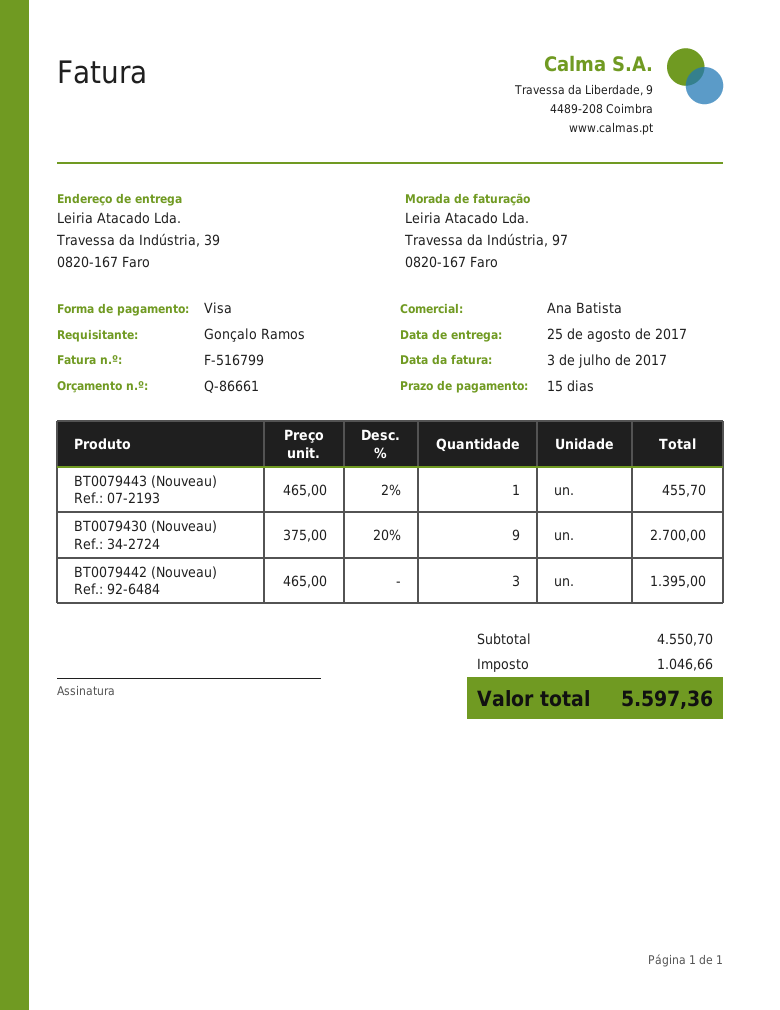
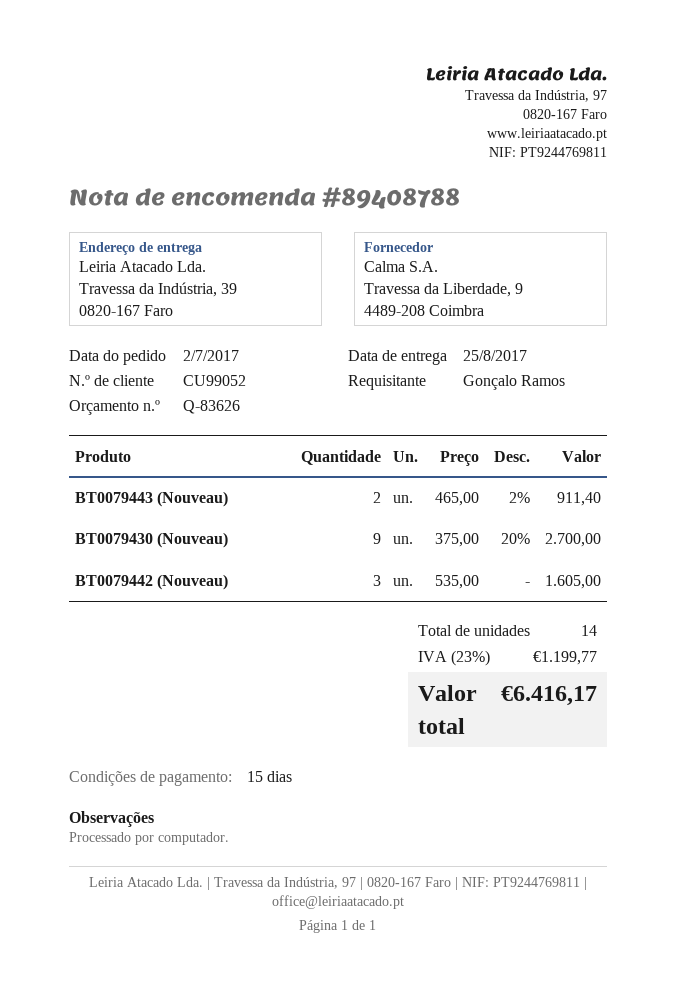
quote number: Q-86661 -> Q-83626
BT0079443 (Nouveau): 1 x 465.00 - 2% = 455.70 -> 2 x 465.00 - 2% = 911.40
BT0079442 (Nouveau): 3 x 465.00 = 1395.00 -> 3 x 535.00 = 1605.00
tax: 1046.66 -> 1199.77
total: 5597.36 -> 6416.17

